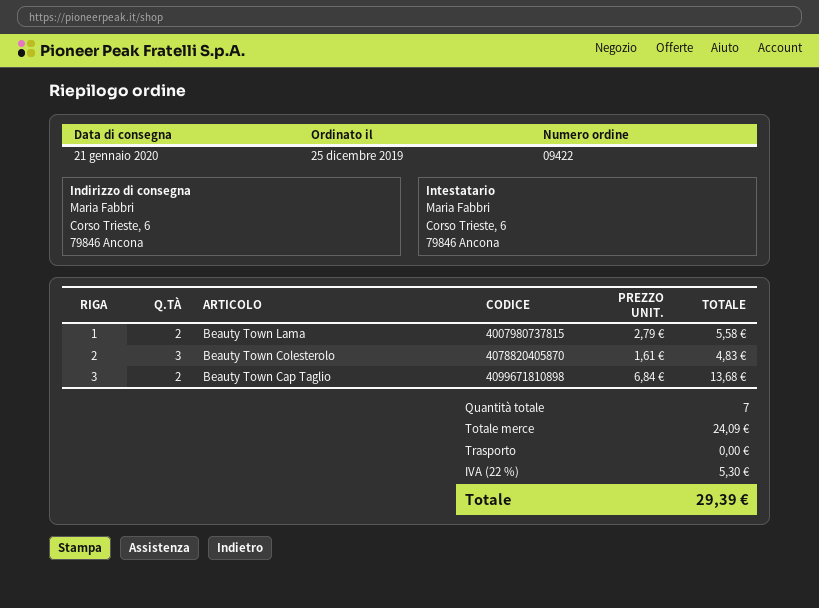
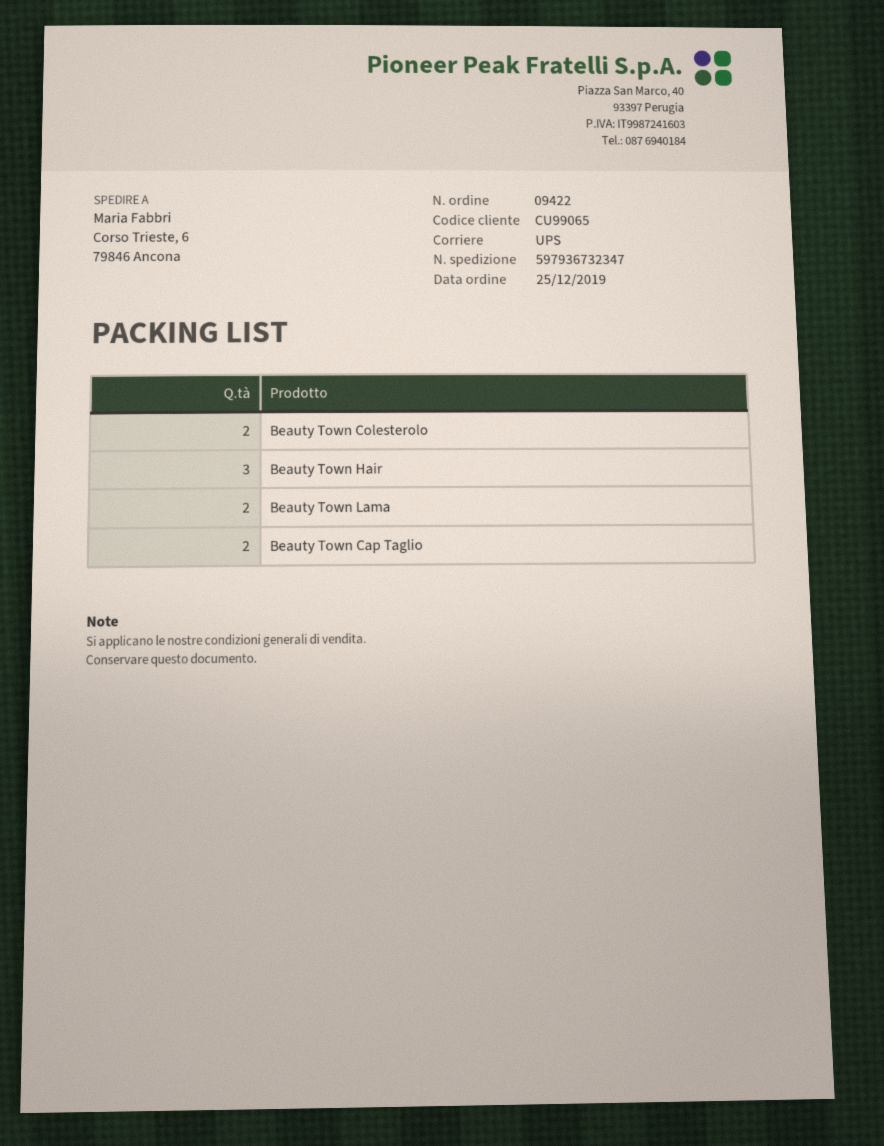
Beauty Town Colesterolo: 3 -> 2
Beauty Town Hair: none -> 3

